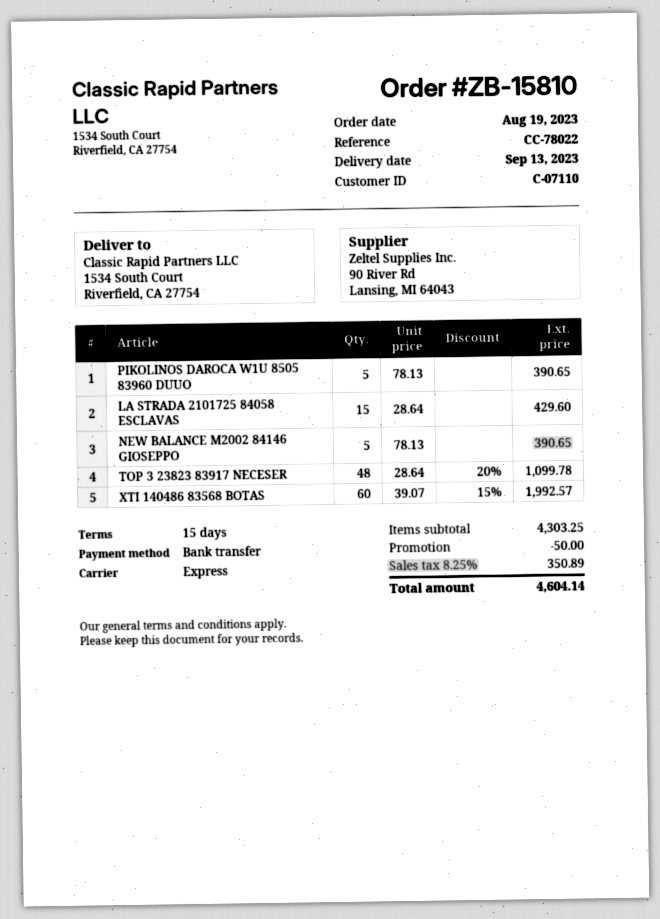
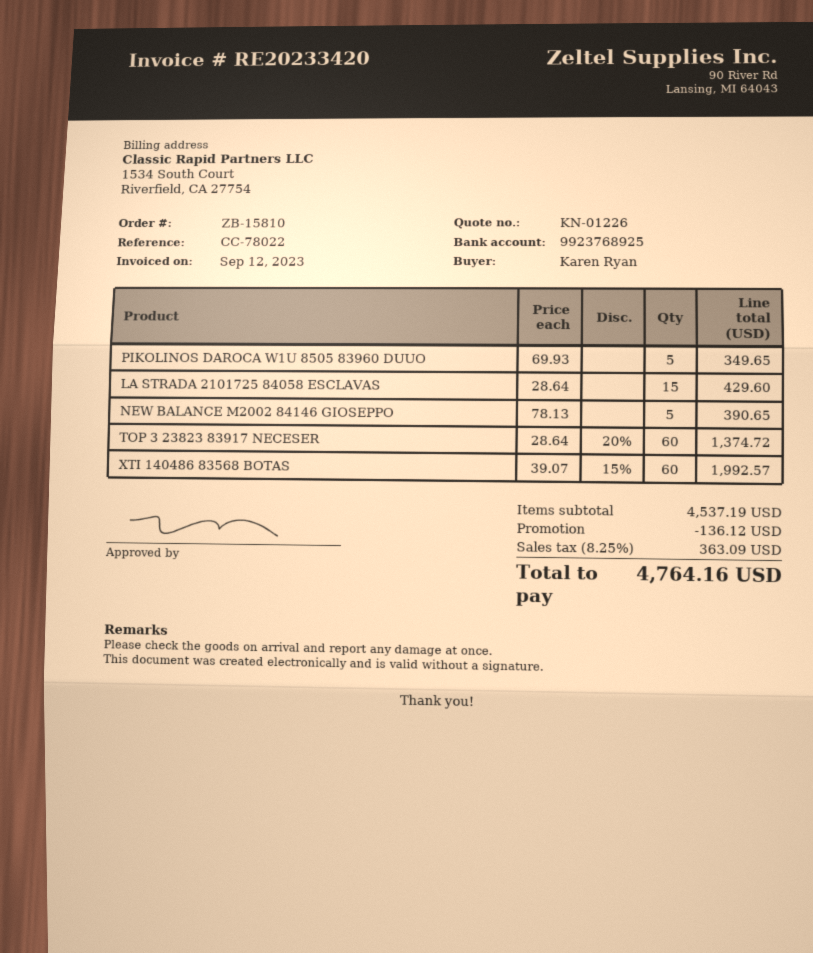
PIKOLINOS DAROCA W1U 8505 83960 DUUO: 5 x 78.13 = 390.65 -> 5 x 69.93 = 349.65
TOP 3 23823 83917 NECESER: 48 x 28.64 - 20% = 1099.78 -> 60 x 28.64 - 20% = 1374.72
subtotal: 4303.25 -> 4537.19
discount: 50.00 -> 136.12
tax: 8.25% = 350.89 -> 8.25% = 363.09
total: 4604.14 -> 4764.16

